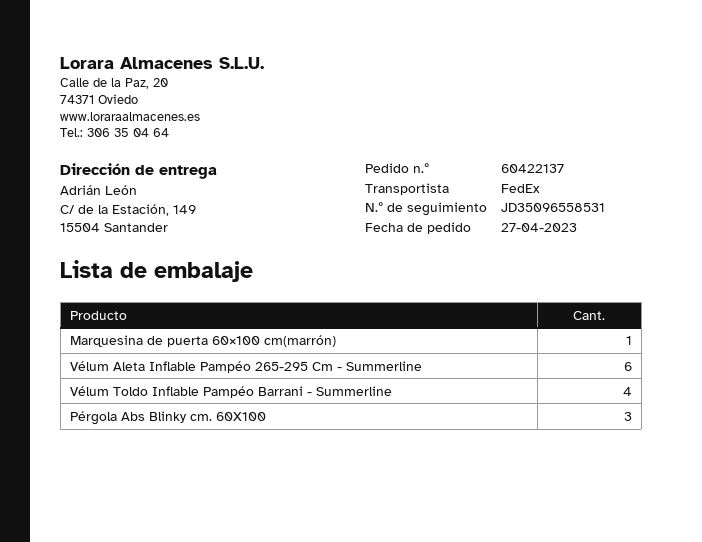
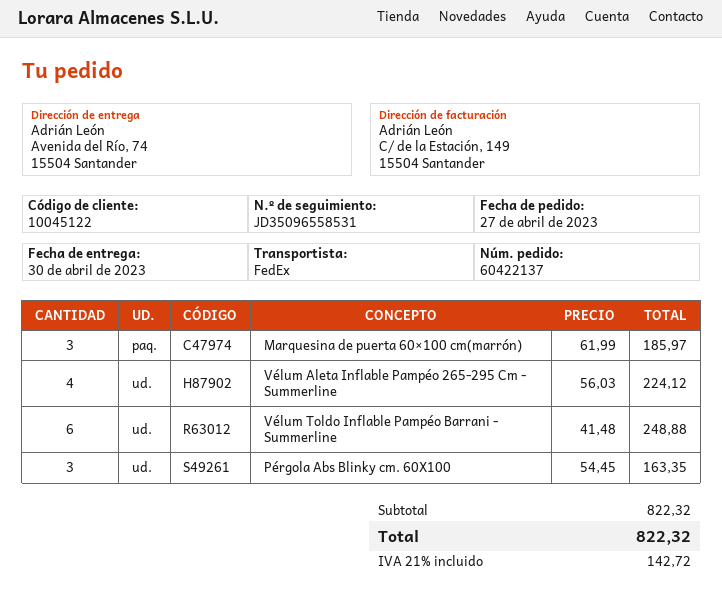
ship to: C/ de la Estación, 149, 15504 Santander -> Avenida del Río, 74, 15504 Santander
Marquesina de puerta 60×100 cm(marrón): 1 -> 3
Vélum Aleta Inflable Pampéo 265-295 Cm - Summerline: 6 -> 4
Vélum Toldo Inflable Pampéo Barrani - Summerline: 4 -> 6

